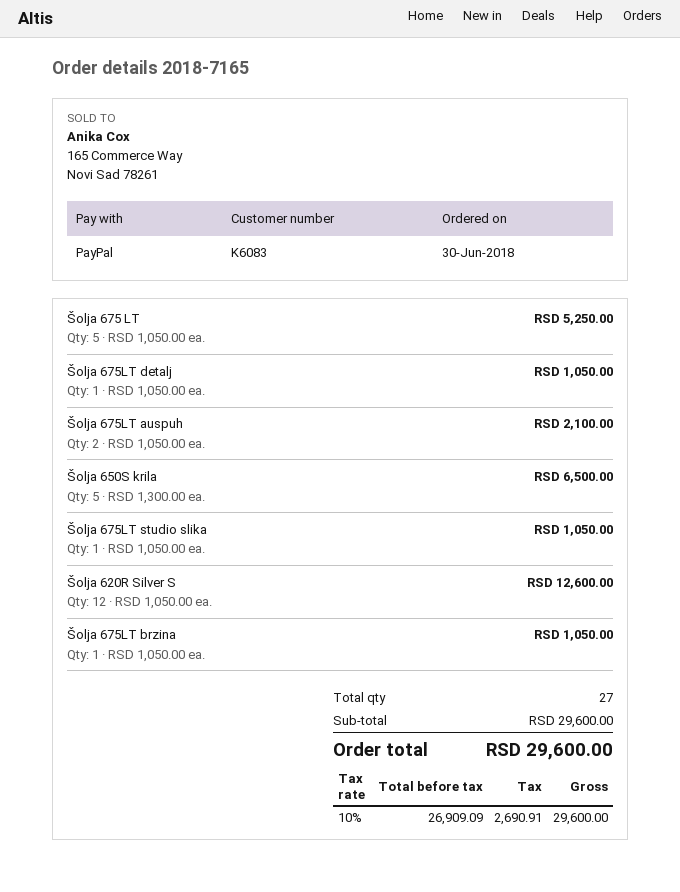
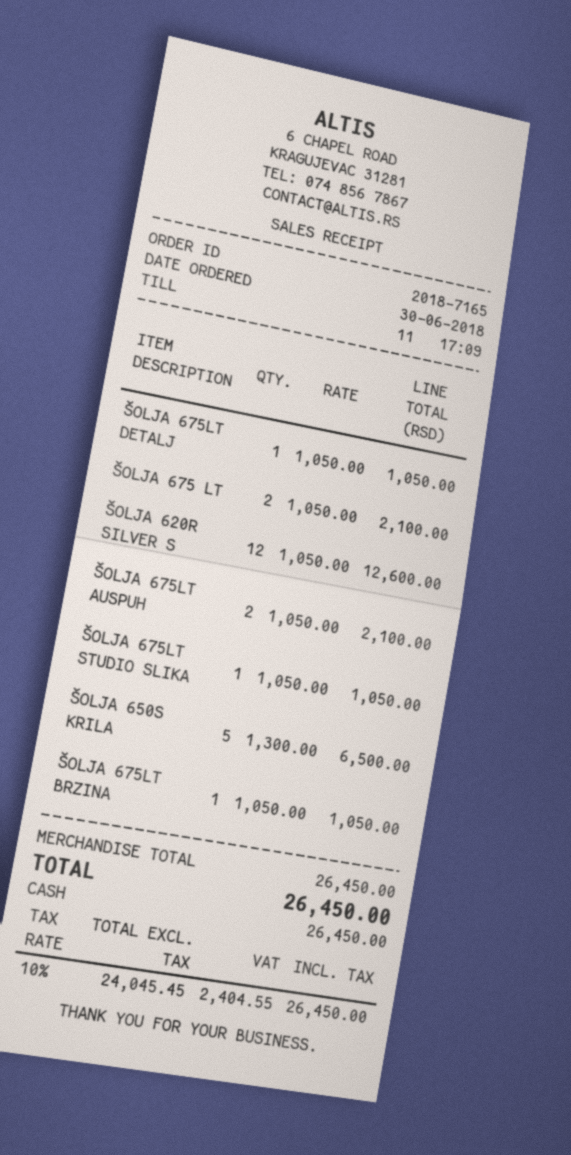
payment method: PayPal -> cash
Šolja 675 LT: 5 x 1050.00 = 5250.00 -> 2 x 1050.00 = 2100.00
subtotal: 29600.00 -> 26450.00
net: 26909.09 -> 24045.45
tax: 10% = 2690.91 -> 10% = 2404.55
total: 29600.00 -> 26450.00

